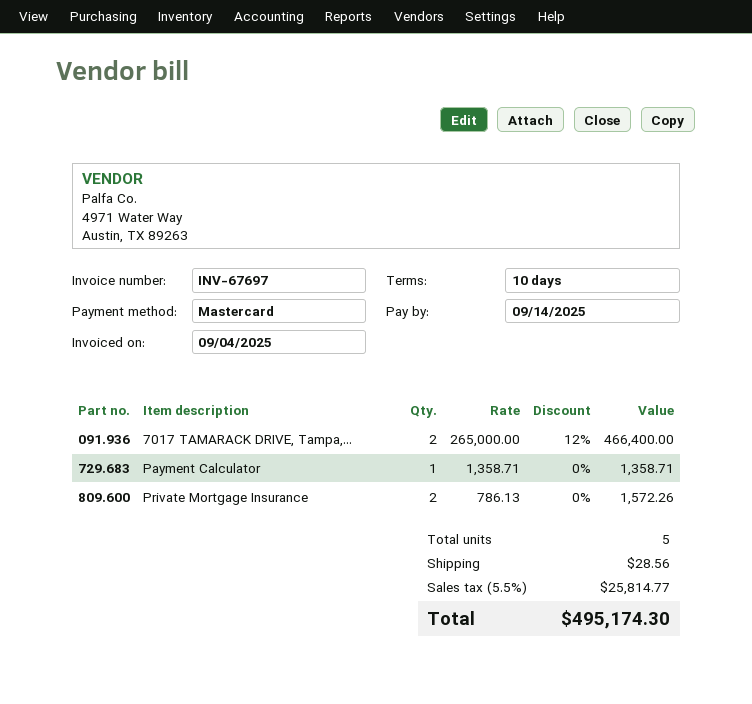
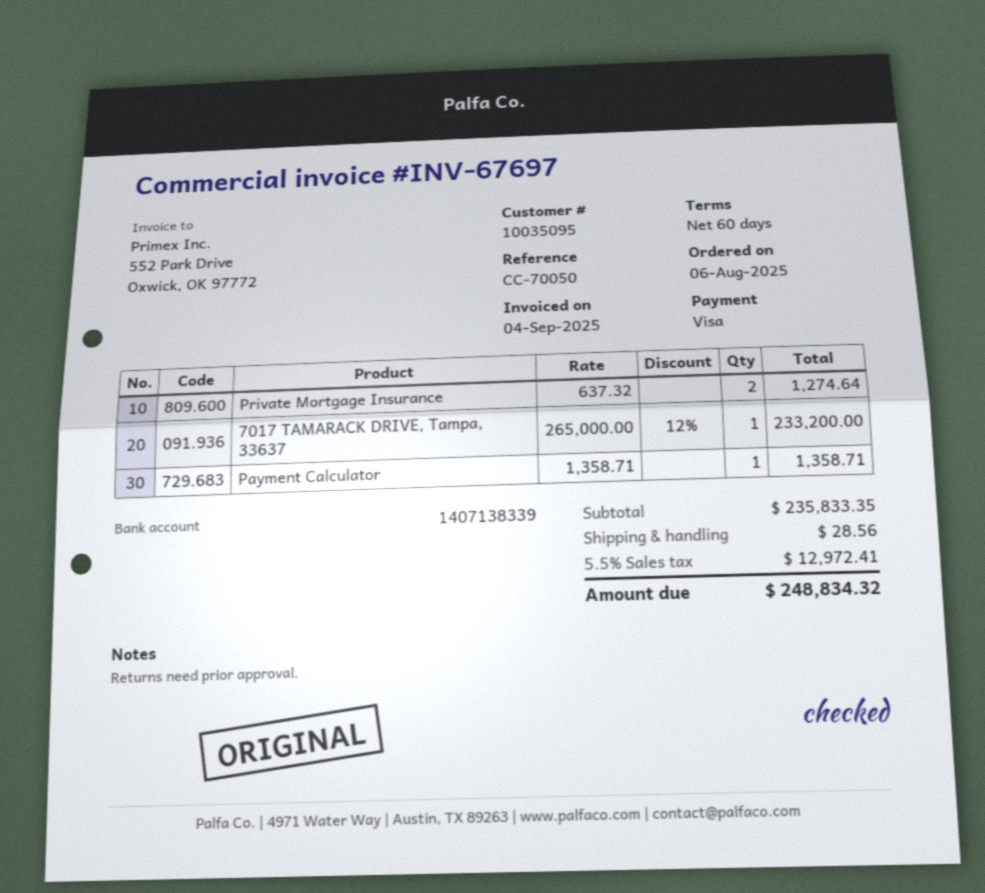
payment terms: 10 days -> 60 days
payment method: Mastercard -> Visa
7017 TAMARACK DRIVE, Tampa,...: 2 x 265000.00 - 12% = 466400.00 -> 1 x 265000.00 - 12% = 233200.00
Private Mortgage Insurance: 2 x 786.13 = 1572.26 -> 2 x 637.32 = 1274.64
tax: 5.5% = 25814.77 -> 5.5% = 12972.41
total: 495174.30 -> 248834.32

